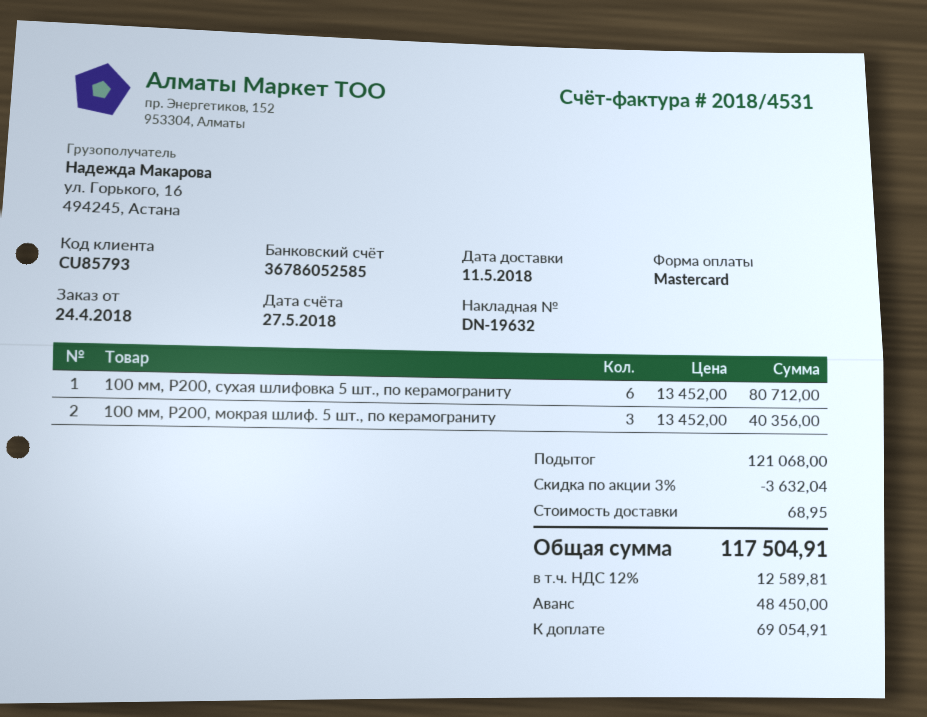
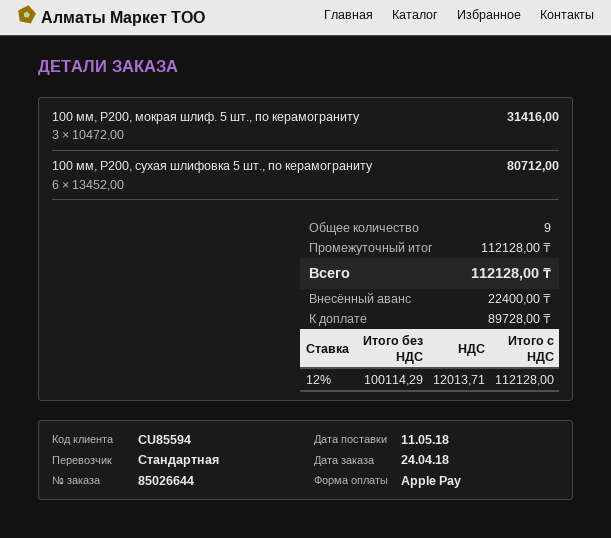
customer number: CU85793 -> CU85594
payment method: Mastercard -> Apple Pay
100 мм, P200, мокрая шлиф. 5 шт., по керамограниту: 3 x 13452.00 = 40356.00 -> 3 x 10472.00 = 31416.00
subtotal: 121068.00 -> 112128.00
discount: 3% = 3632.04 -> none
shipping: 68.95 -> none
tax: 12% = 12589.81 -> 12% = 12013.71
total: 117504.91 -> 112128.00
deposit: 48450.00 -> 22400.00
balance: 69054.91 -> 89728.00

